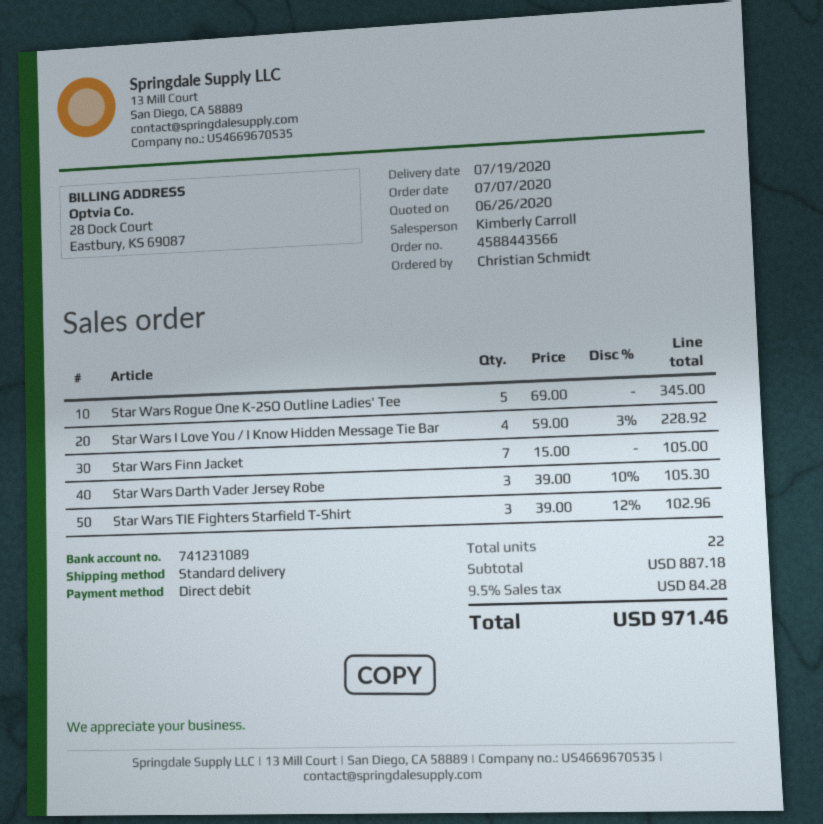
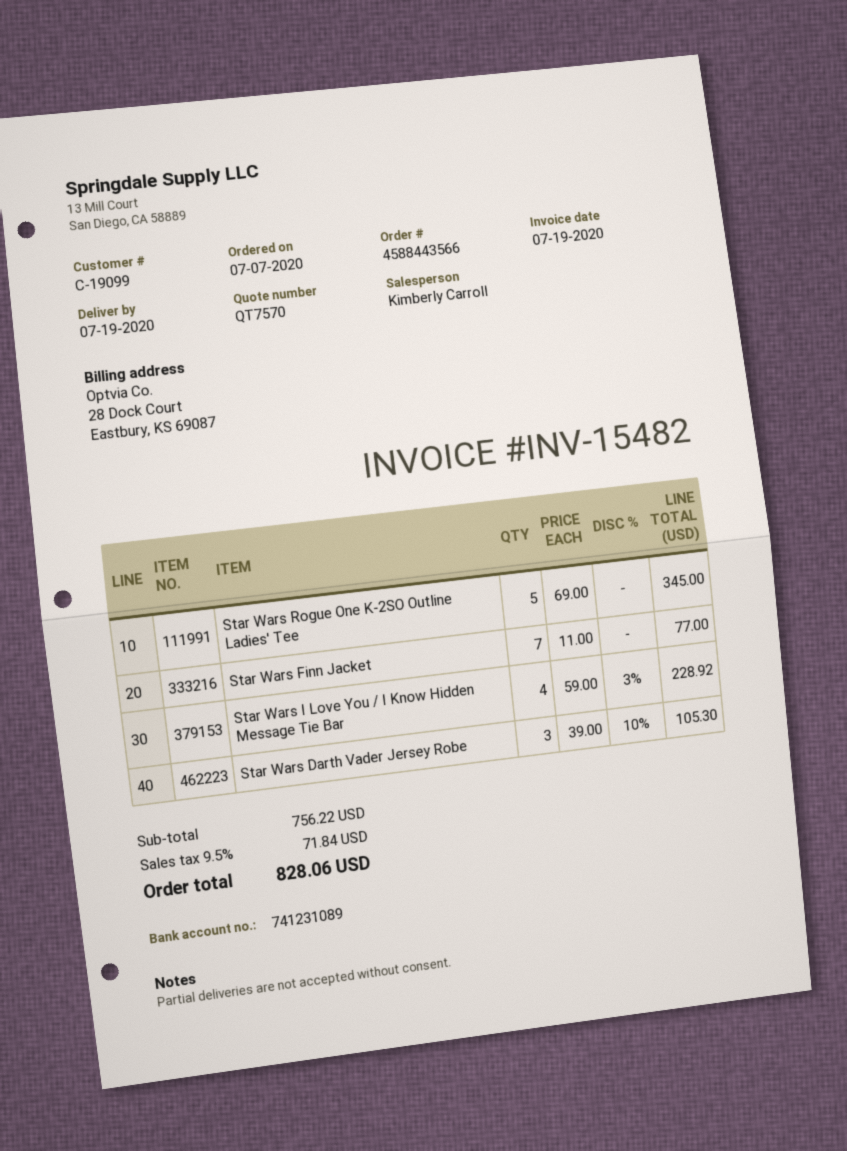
Star Wars Finn Jacket: 7 x 15.00 = 105.00 -> 7 x 11.00 = 77.00
Star Wars TIE Fighters Starfield T-Shirt: 3 x 39.00 - 12% = 102.96 -> none
subtotal: 887.18 -> 756.22
tax: 9.5% = 84.28 -> 9.5% = 71.84
total: 971.46 -> 828.06

